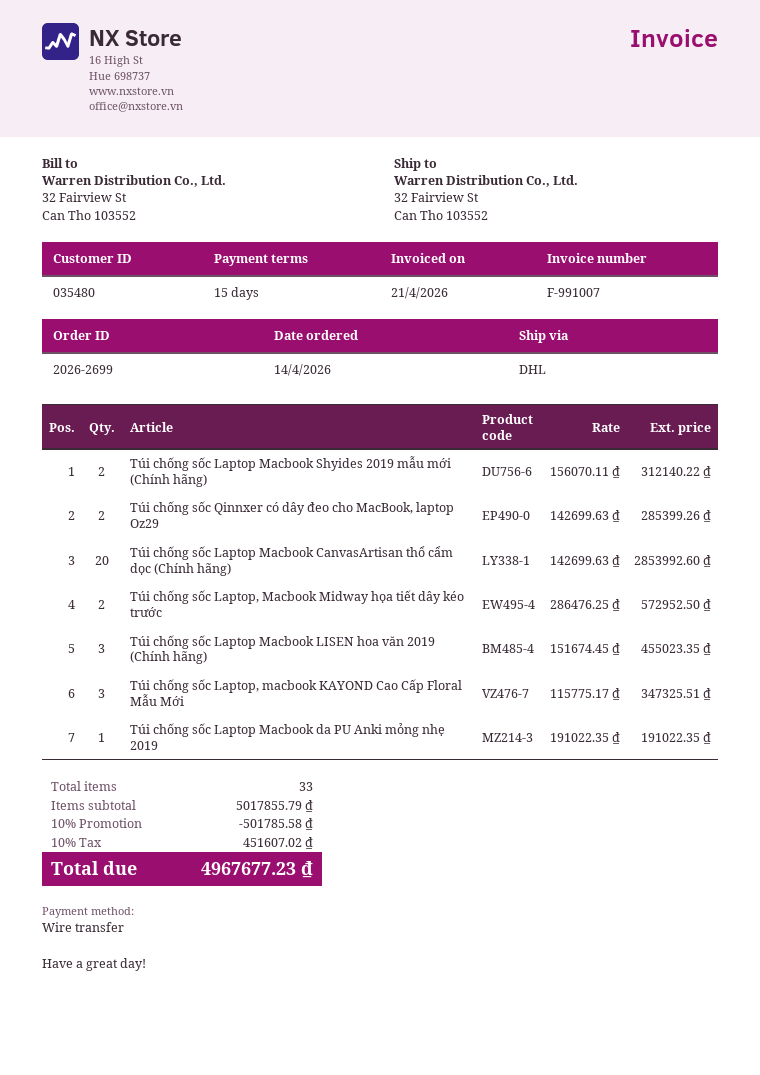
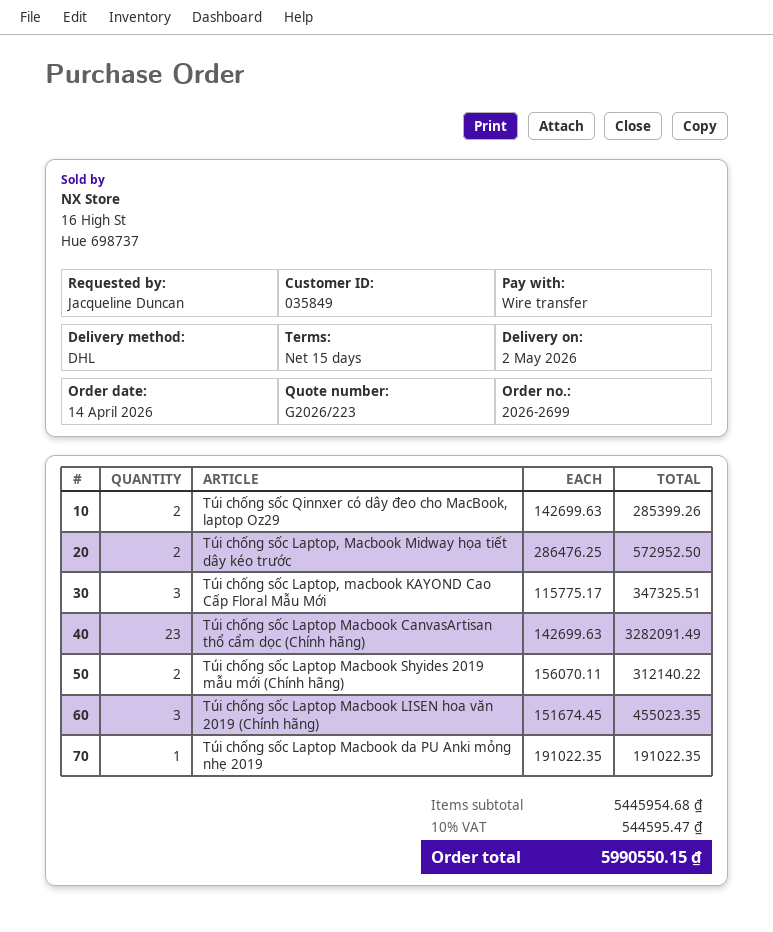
customer number: 035480 -> 035849
Túi chống sốc Laptop Macbook CanvasArtisan thổ cẩm dọc (Chính hãng): 20 x 142699.63 = 2853992.60 -> 23 x 142699.63 = 3282091.49
subtotal: 5017855.79 -> 5445954.68
discount: 10% = 501785.58 -> none
tax: 10% = 451607.02 -> 10% = 544595.47
total: 4967677.23 -> 5990550.15

